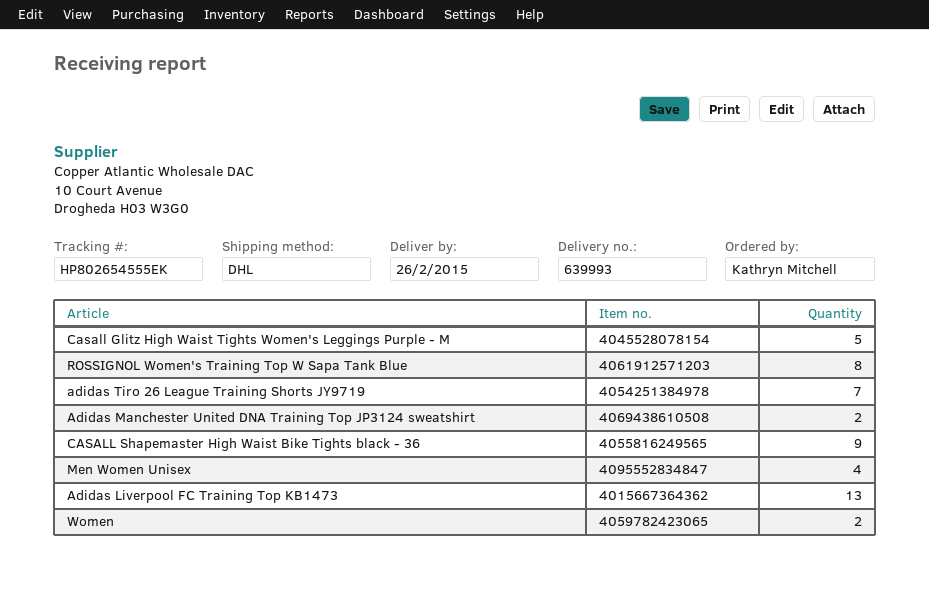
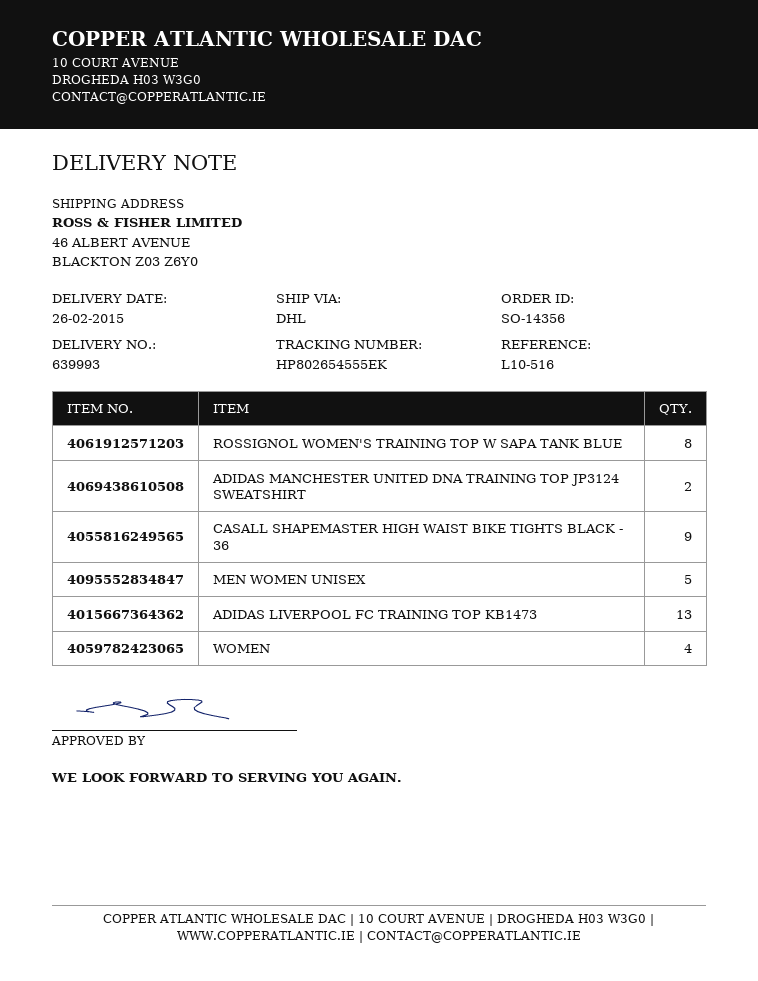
Casall Glitz High Waist Tights Women's Leggings Purple - M: 5 -> none
adidas Tiro 26 League Training Shorts JY9719: 7 -> none
Men Women Unisex: 4 -> 5
Women: 2 -> 4

